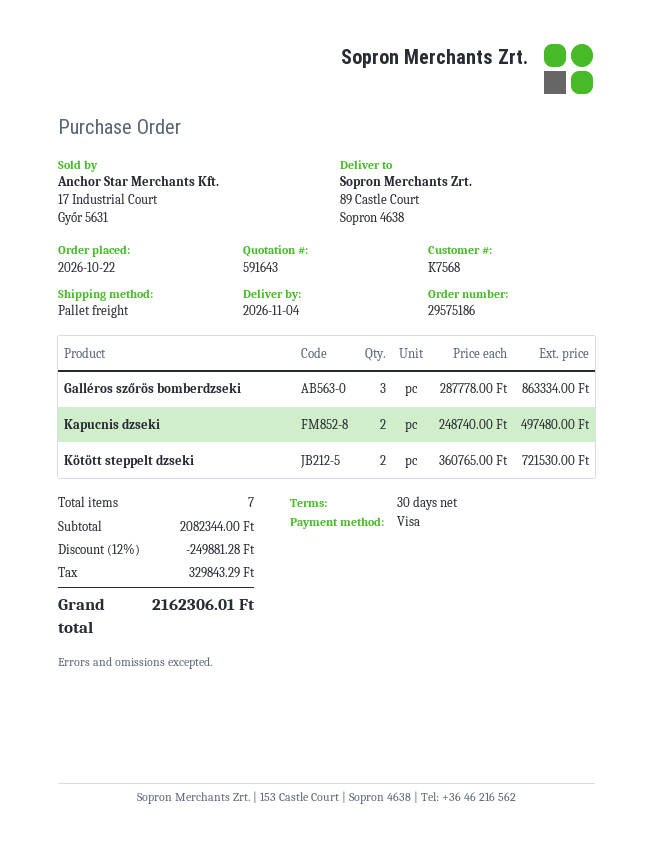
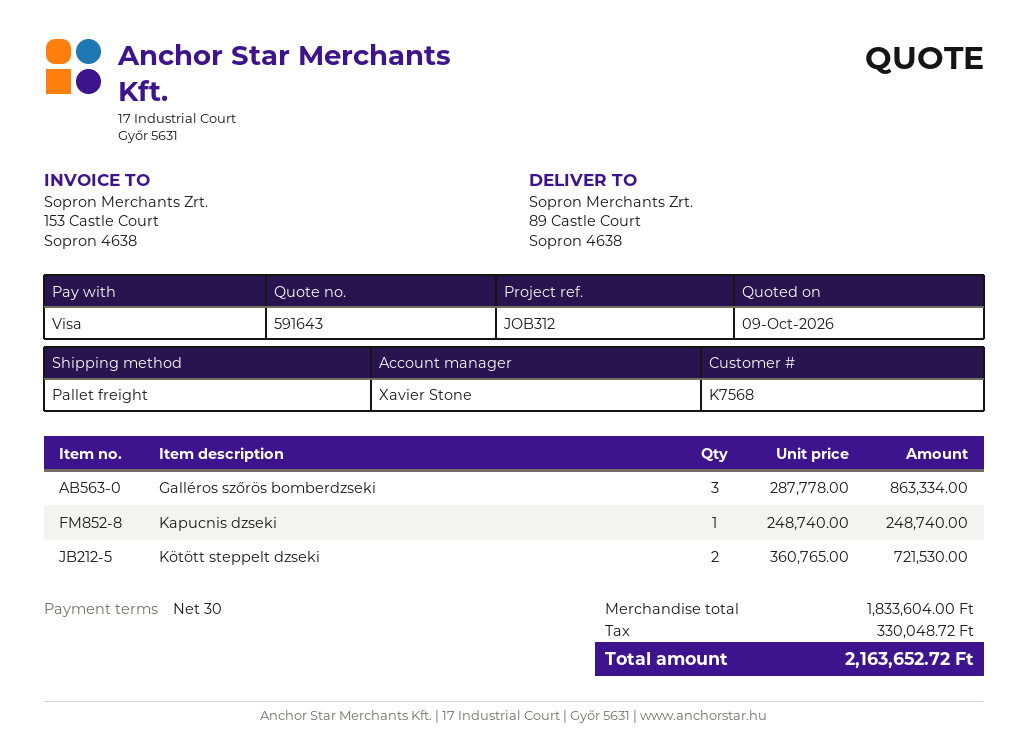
Kapucnis dzseki: 2 x 248740.00 = 497480.00 -> 1 x 248740.00 = 248740.00
subtotal: 2082344.00 -> 1833604.00
discount: 12% = 249881.28 -> none
tax: 329843.29 -> 330048.72
total: 2162306.01 -> 2163652.72

